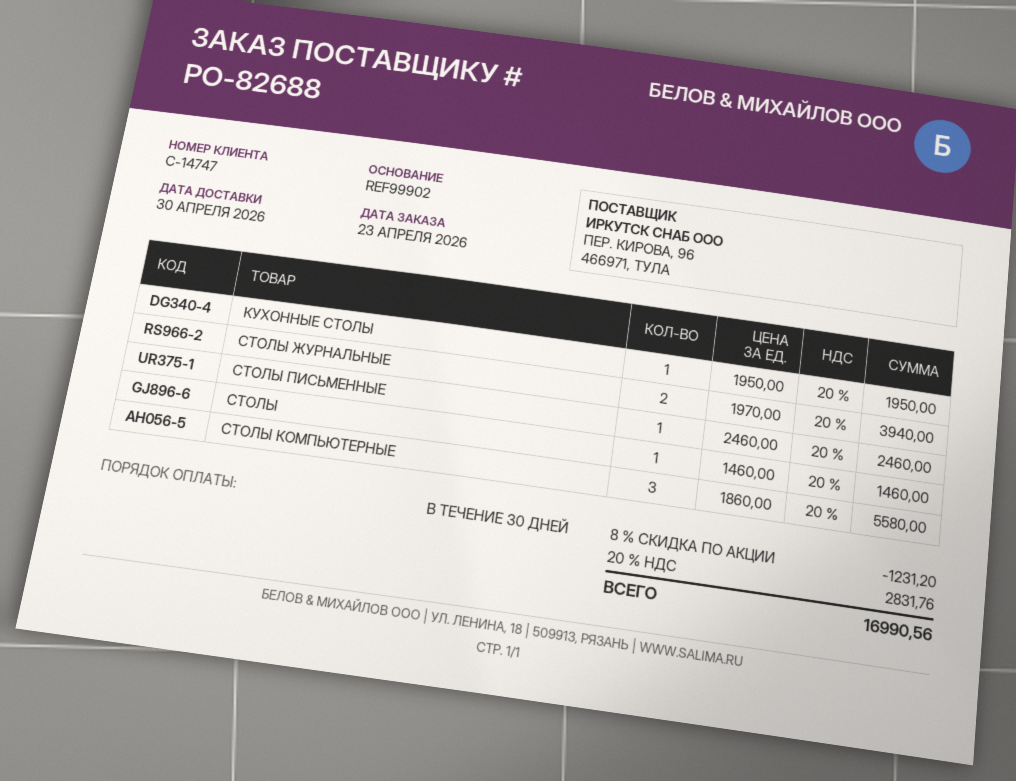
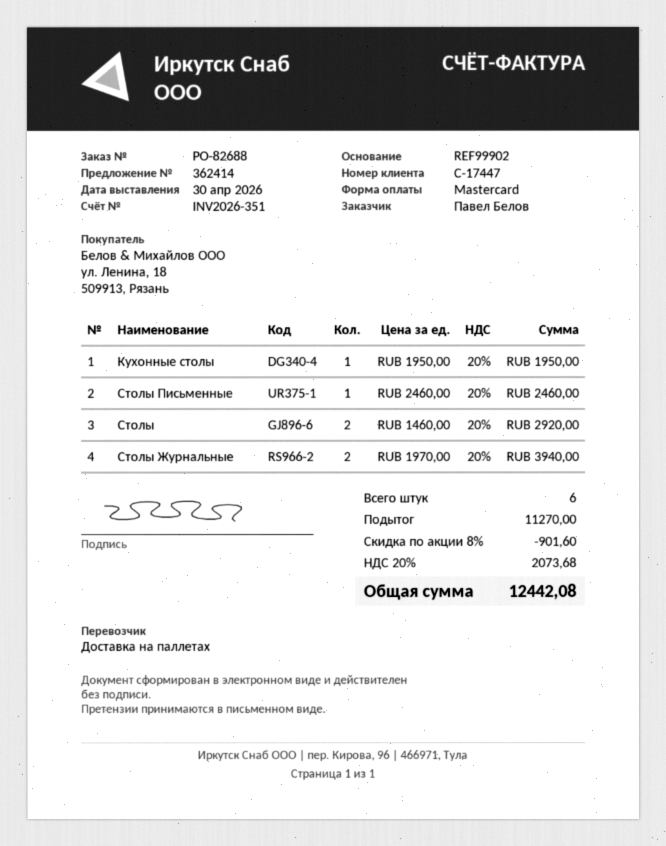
customer number: C-14747 -> C-17447
СТОЛЫ: 1 x 1460.00 = 1460.00 -> 2 x 1460.00 = 2920.00
СТОЛЫ КОМПЬЮТЕРНЫЕ: 3 x 1860.00 = 5580.00 -> none
discount: 8% = 1231.20 -> 8% = 901.60
tax: 20% = 2831.76 -> 20% = 2073.68
total: 16990.56 -> 12442.08

